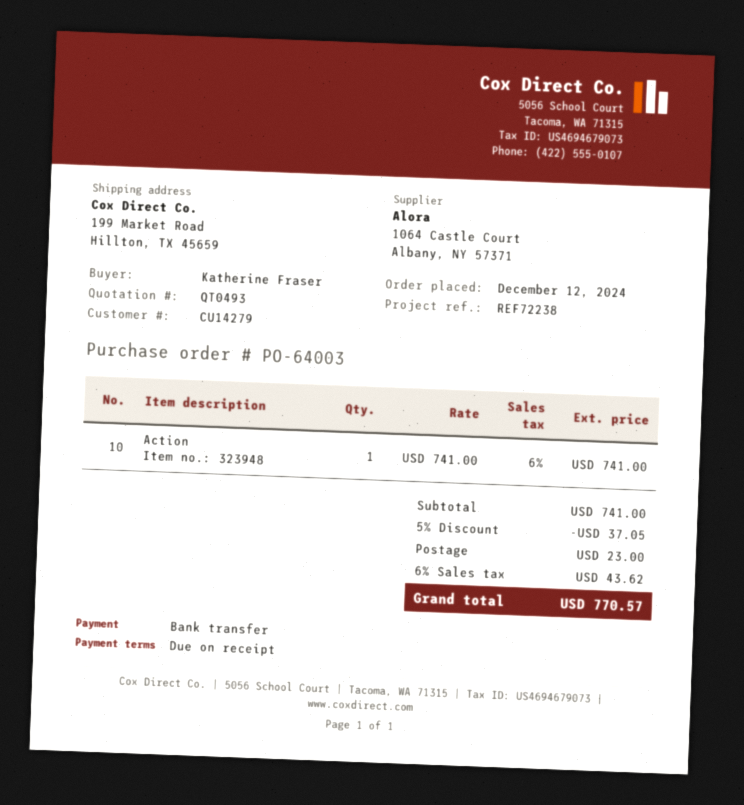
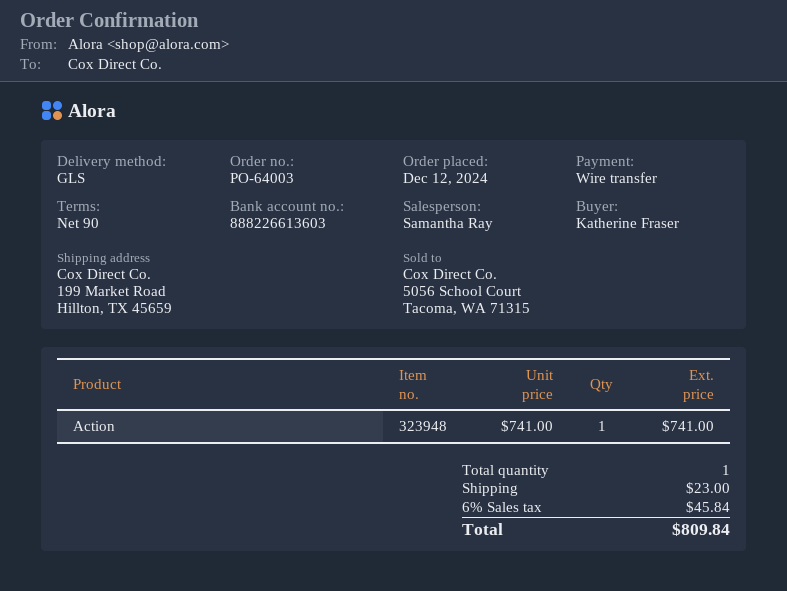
payment terms: on receipt -> 90 days
discount: 5% = 37.05 -> none
tax: 6% = 43.62 -> 6% = 45.84
total: 770.57 -> 809.84

